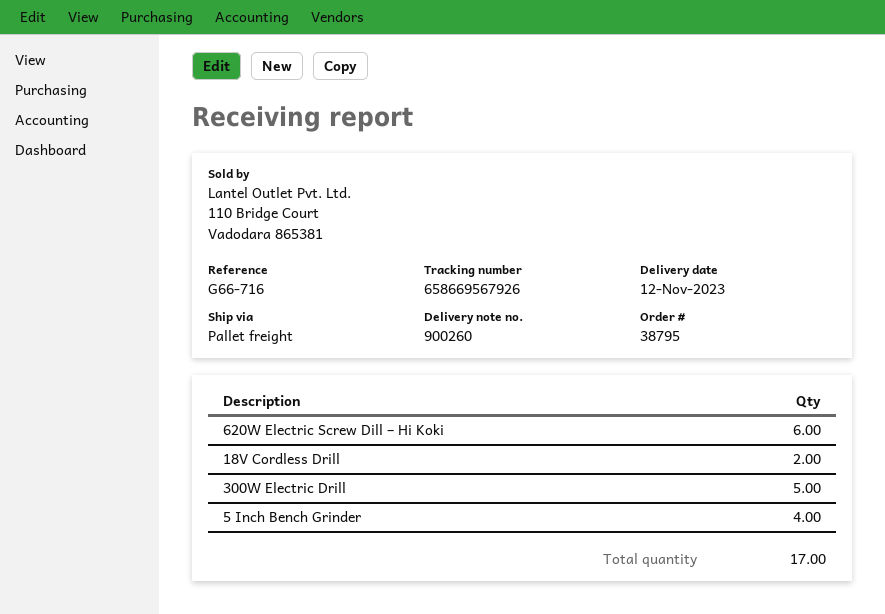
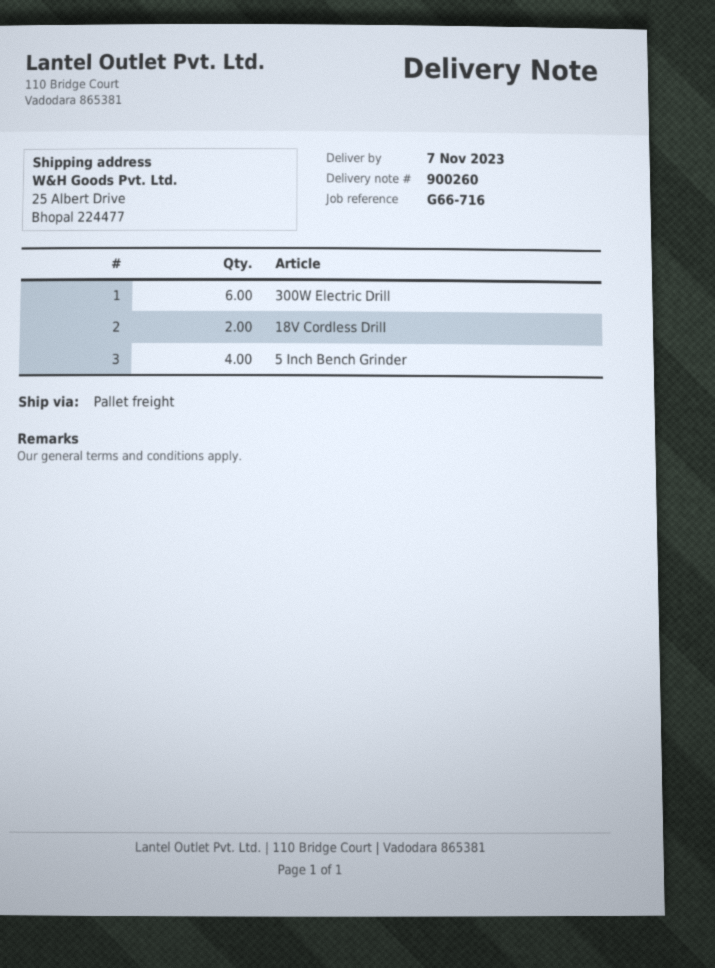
delivery date: 2023-11-12 -> 2023-11-07
620W Electric Screw Dill – Hi Koki: 6 -> none
300W Electric Drill: 5 -> 6

